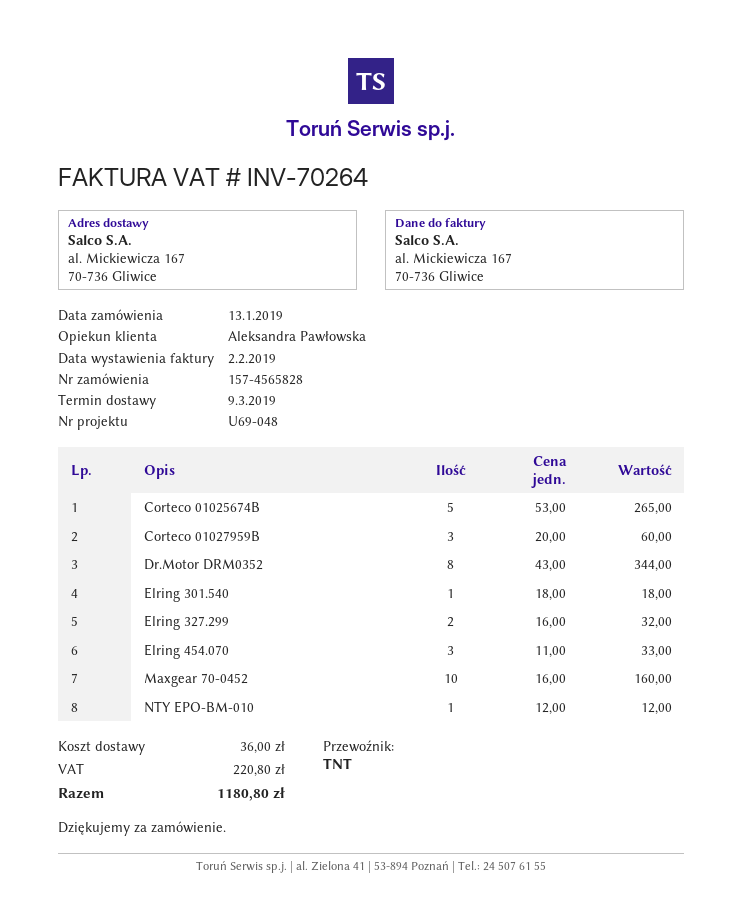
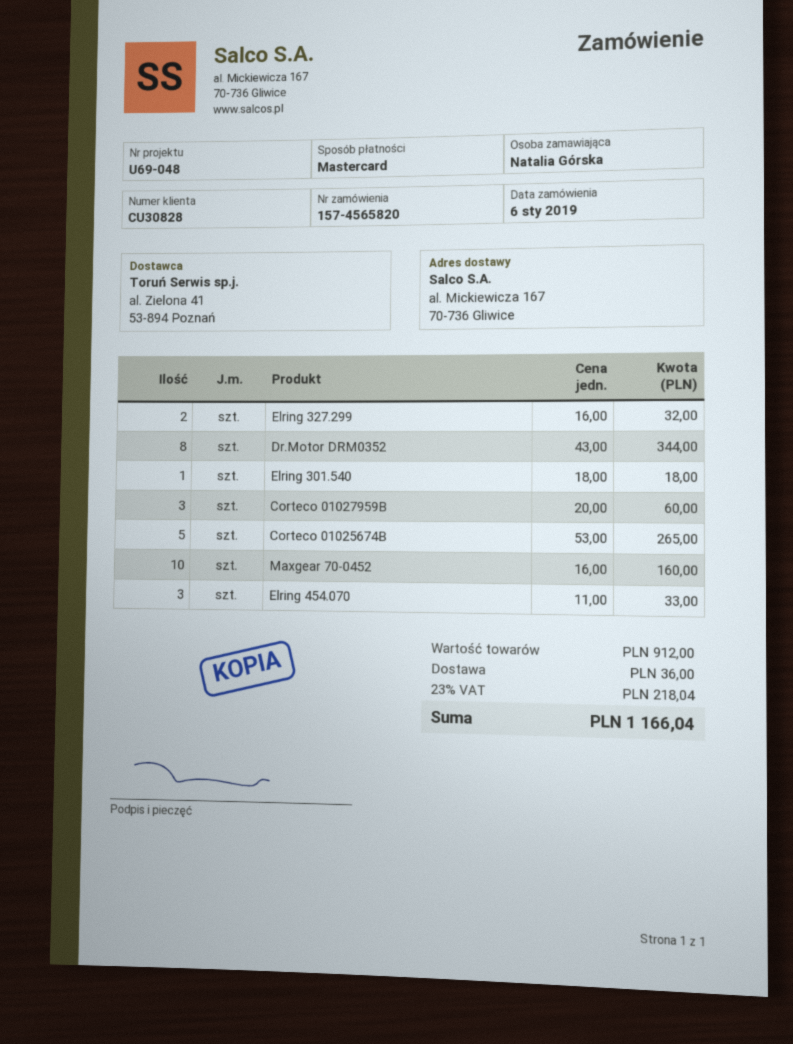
order number: 157-4565828 -> 157-4565820
order date: 2019-01-13 -> 2019-01-06
NTY EPO-BM-010: 1 x 12.00 = 12.00 -> none
tax: 220.80 -> 218.04
total: 1180.80 -> 1166.04

